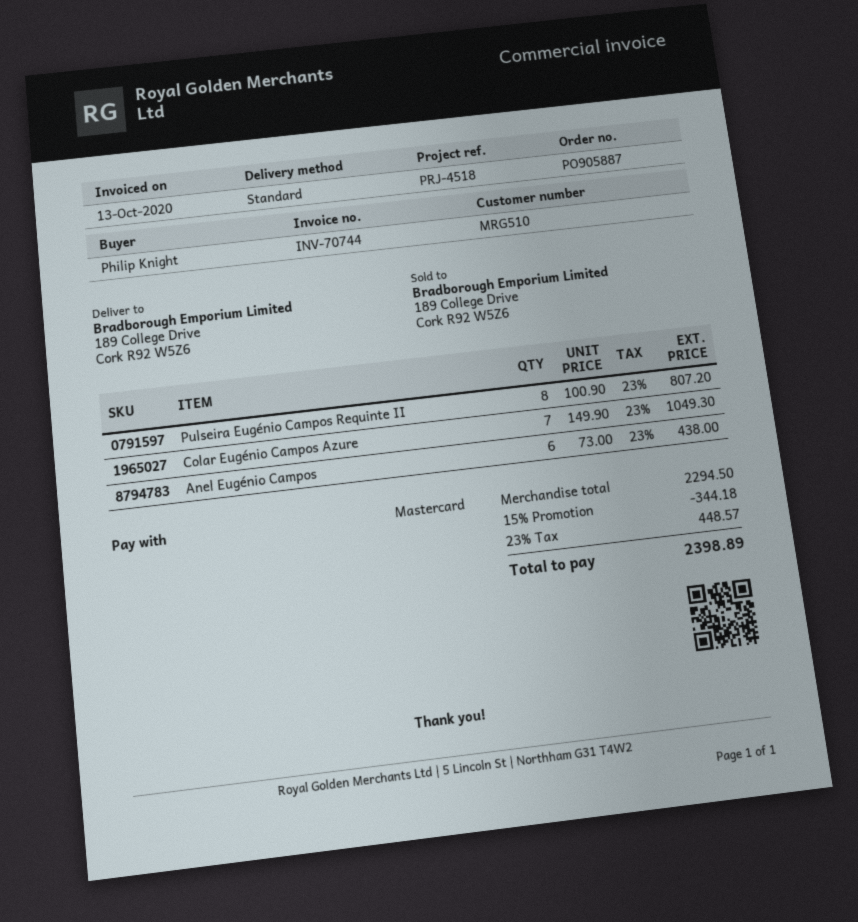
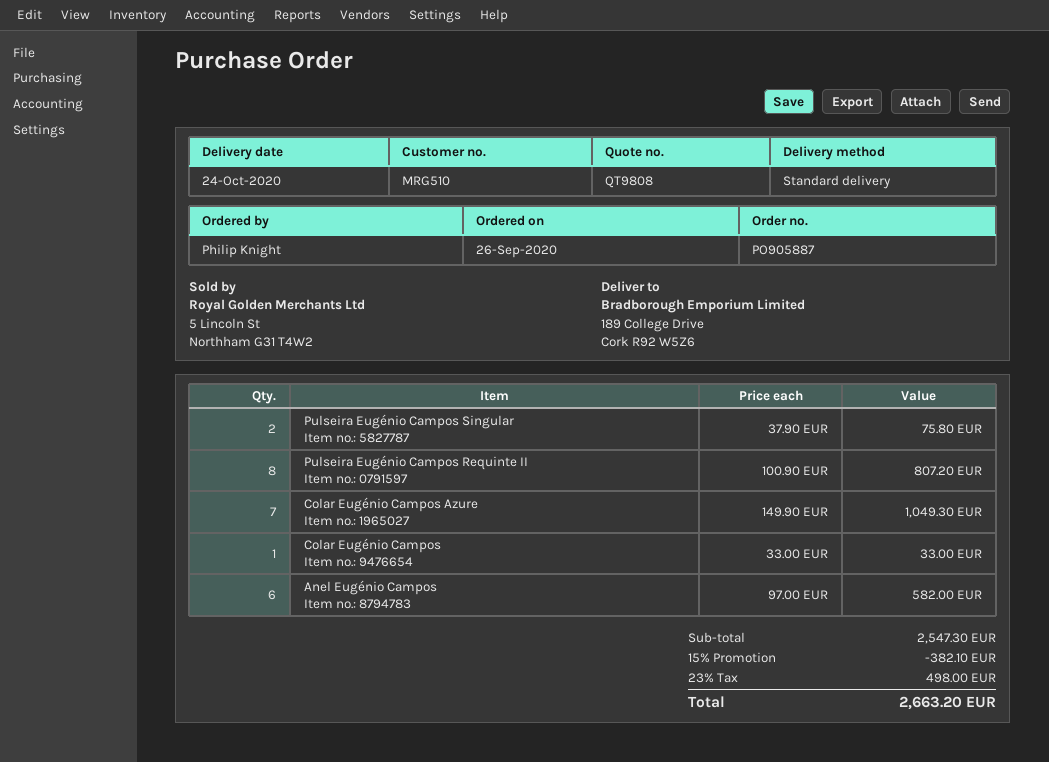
Anel Eugénio Campos: 6 x 73.00 = 438.00 -> 6 x 97.00 = 582.00
Pulseira Eugénio Campos Singular: none -> 2 x 37.90 = 75.80
Colar Eugénio Campos: none -> 1 x 33.00 = 33.00
subtotal: 2294.50 -> 2547.30
discount: 15% = 344.18 -> 15% = 382.10
tax: 23% = 448.57 -> 23% = 498.00
total: 2398.89 -> 2663.20

